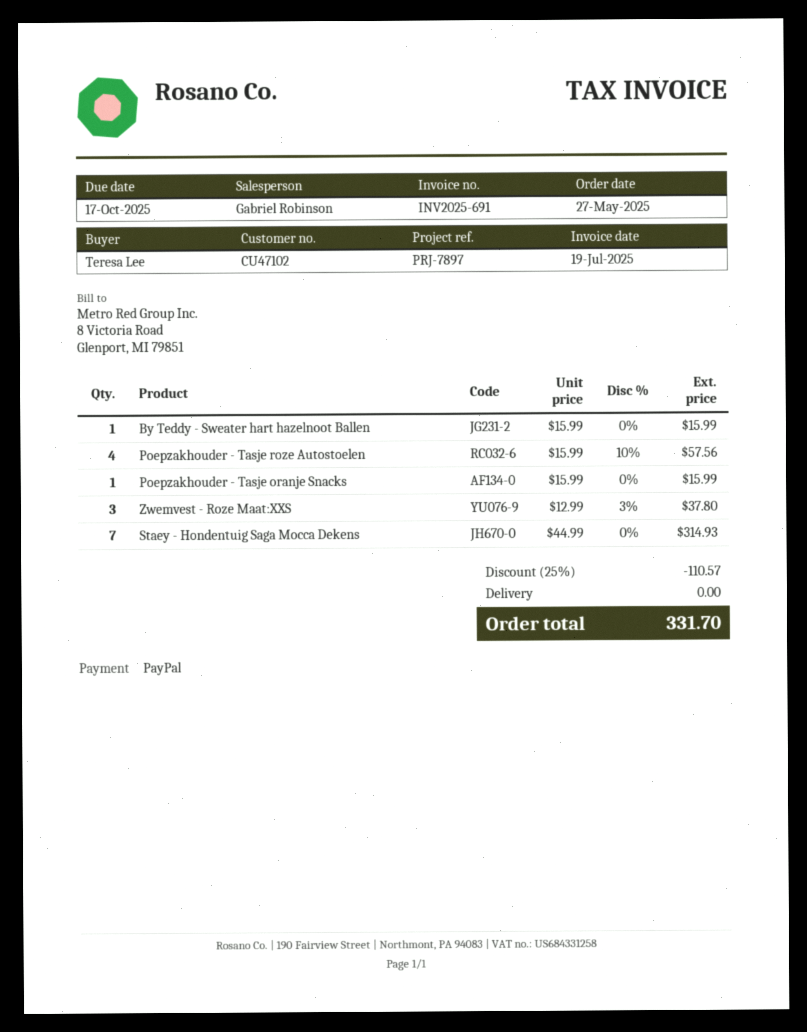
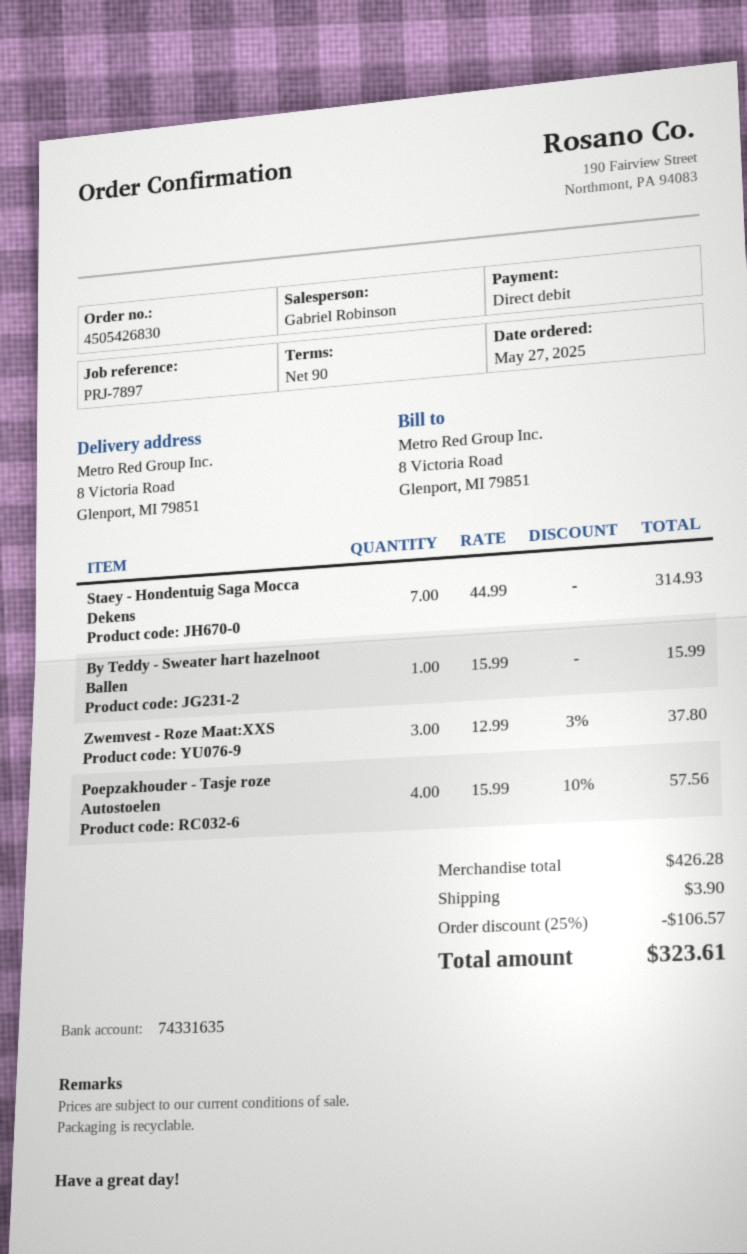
payment method: PayPal -> direct debit
Poepzakhouder - Tasje oranje Snacks: 1 x 15.99 = 15.99 -> none
discount: 25% = 110.57 -> 25% = 106.57
shipping: 0.00 -> 3.90
total: 331.70 -> 323.61

